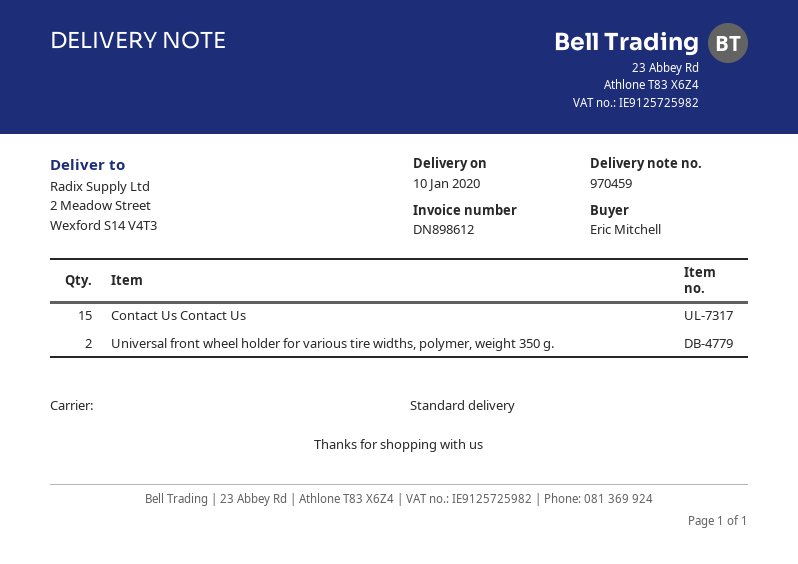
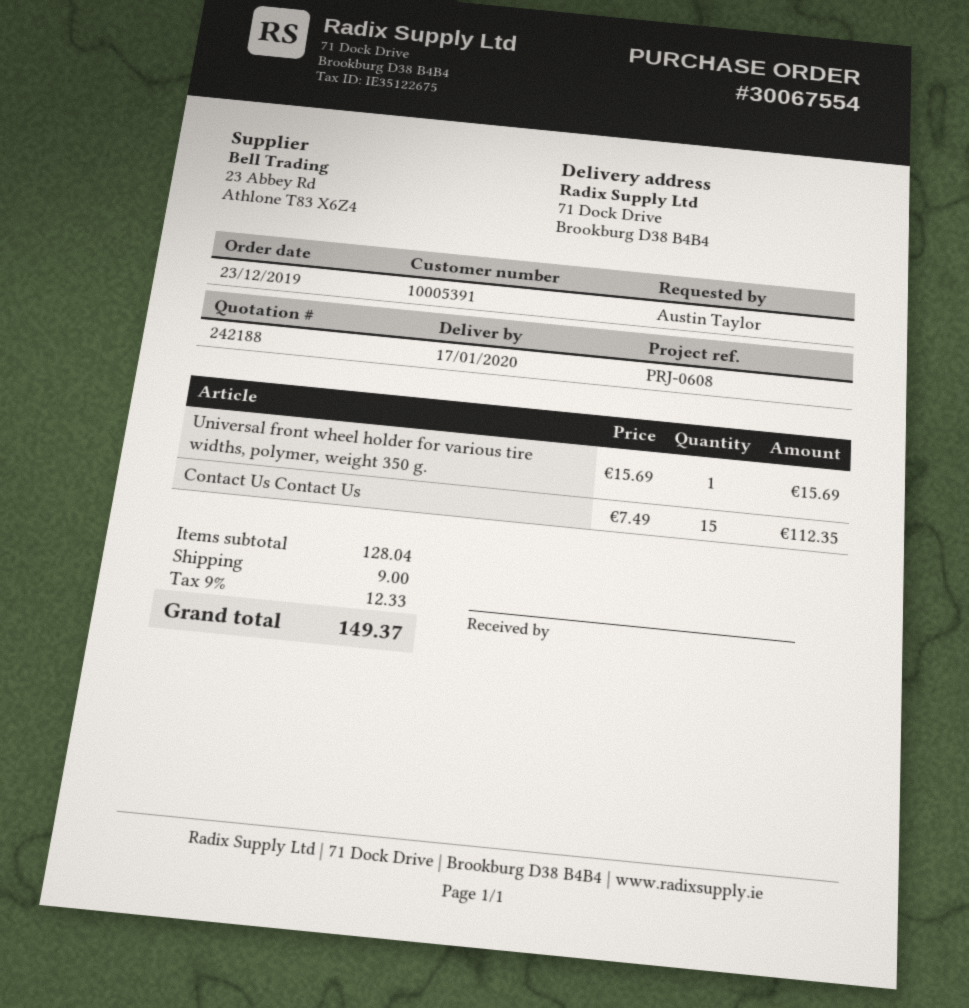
delivery date: 2020-01-10 -> 2020-01-17
ordered by: Eric Mitchell -> Austin Taylor
ship to: 2 Meadow Street, Wexford S14 V4T3 -> 71 Dock Drive, Brookburg D38 B4B4
Universal front wheel holder for various tire widths, polymer, weight 350 g.: 2 -> 1

